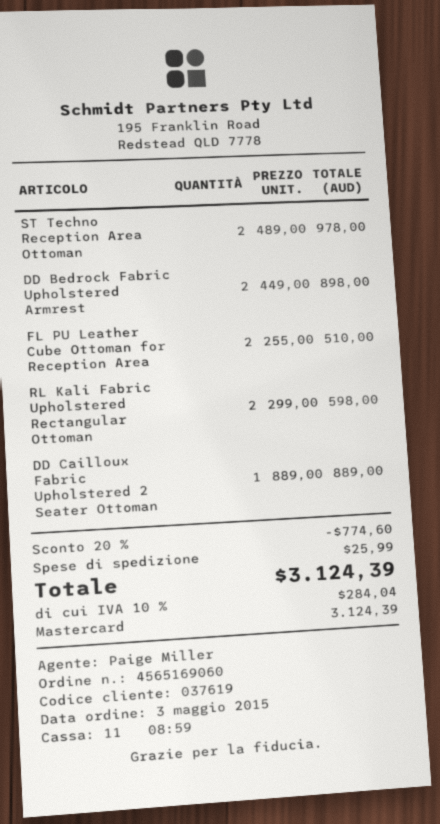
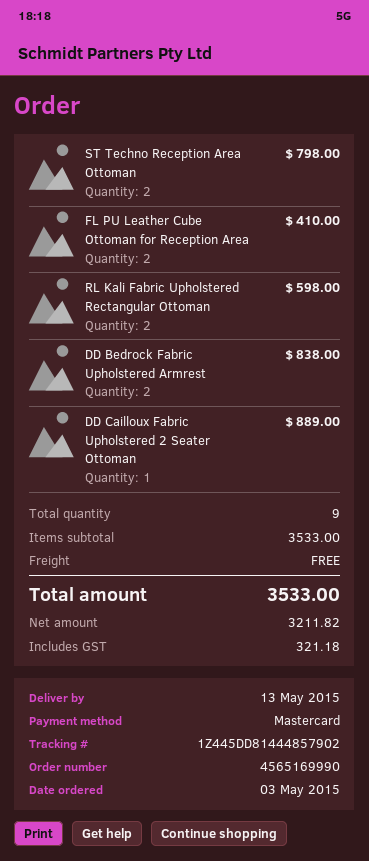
order number: 4565169060 -> 4565169990
ST Techno Reception Area Ottoman: 2 for 978.00 -> 2 for 798.00
DD Bedrock Fabric Upholstered Armrest: 2 for 898.00 -> 2 for 838.00
FL PU Leather Cube Ottoman for Reception Area: 2 for 510.00 -> 2 for 410.00
discount: 20% = 774.60 -> none
shipping: 25.99 -> 0.00
tax: 284.04 -> 321.18
total: 3124.39 -> 3533.00

